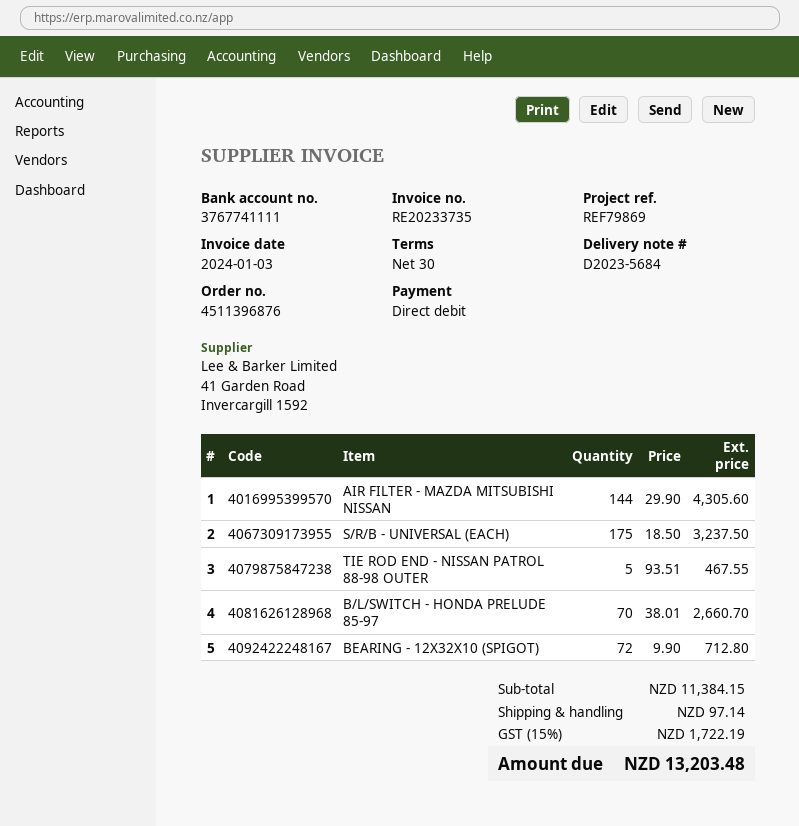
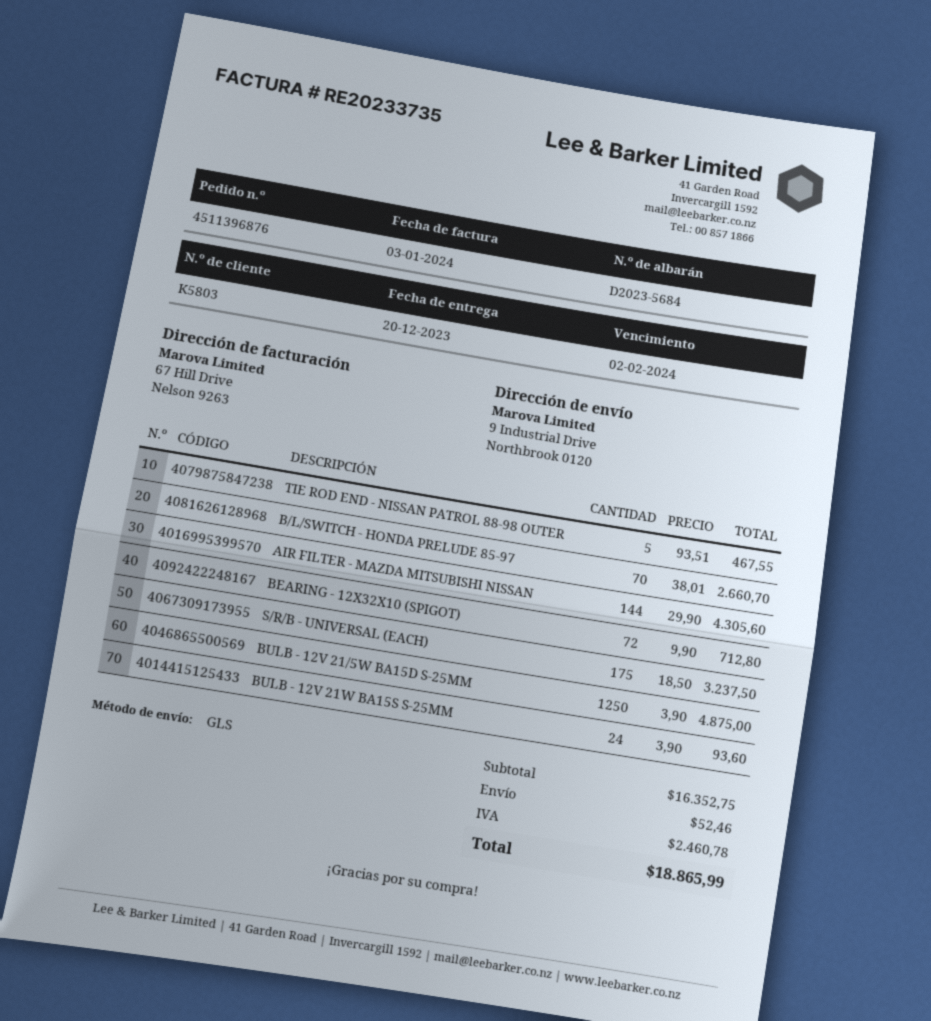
BULB - 12V 21/5W BA15D S-25MM: none -> 1250 x 3.90 = 4875.00
BULB - 12V 21W BA15S S-25MM: none -> 24 x 3.90 = 93.60
subtotal: 11384.15 -> 16352.75
shipping: 97.14 -> 52.46
tax: 1722.19 -> 2460.78
total: 13203.48 -> 18865.99

